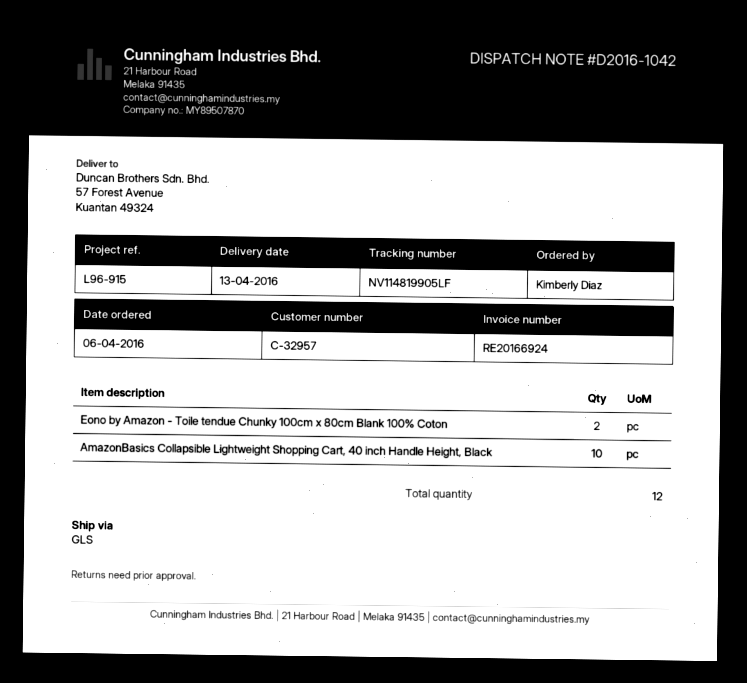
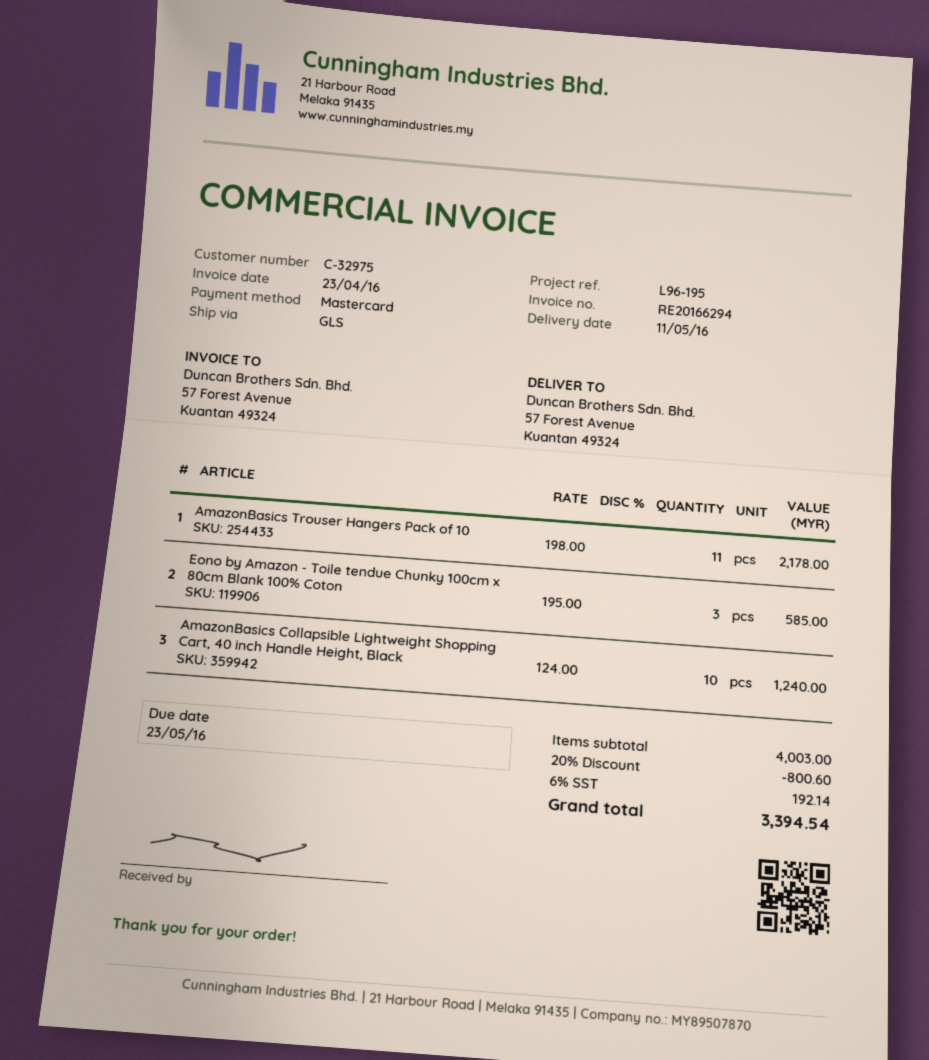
delivery date: 2016-04-13 -> 2016-05-11
invoice number: RE20166924 -> RE20166294
customer number: C-32957 -> C-32975
reference: L96-915 -> L96-195
Eono by Amazon - Toile tendue Chunky 100cm x 80cm Blank 100% Coton: 2 -> 3
AmazonBasics Trouser Hangers Pack of 10: none -> 11

